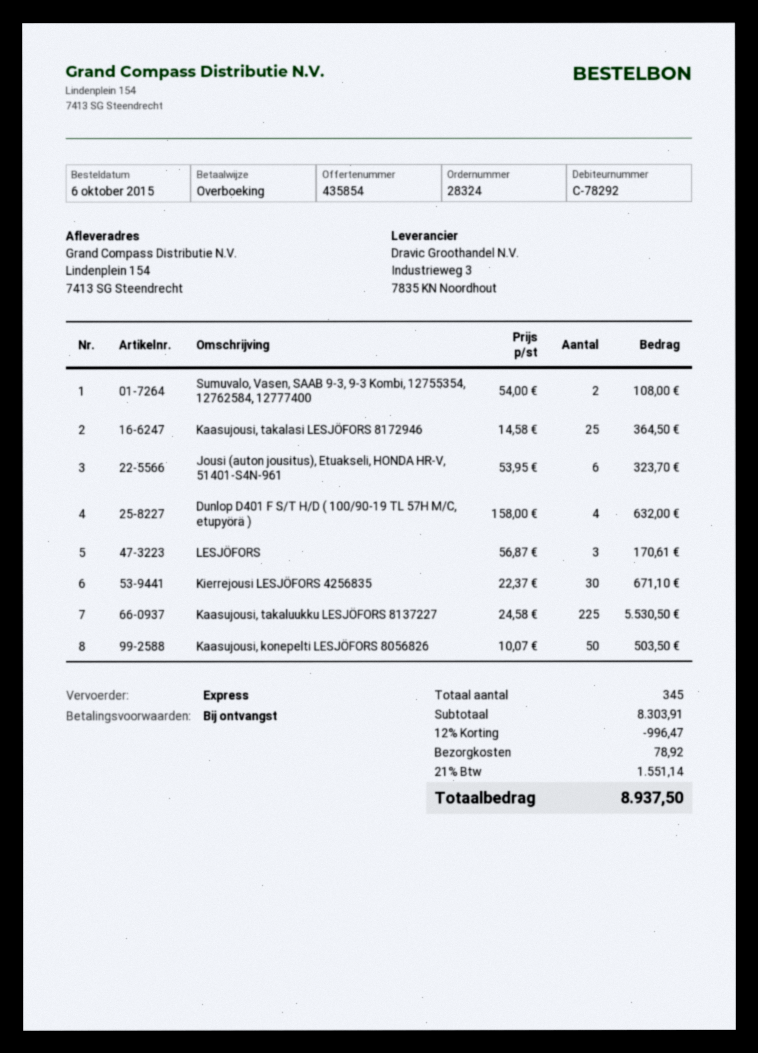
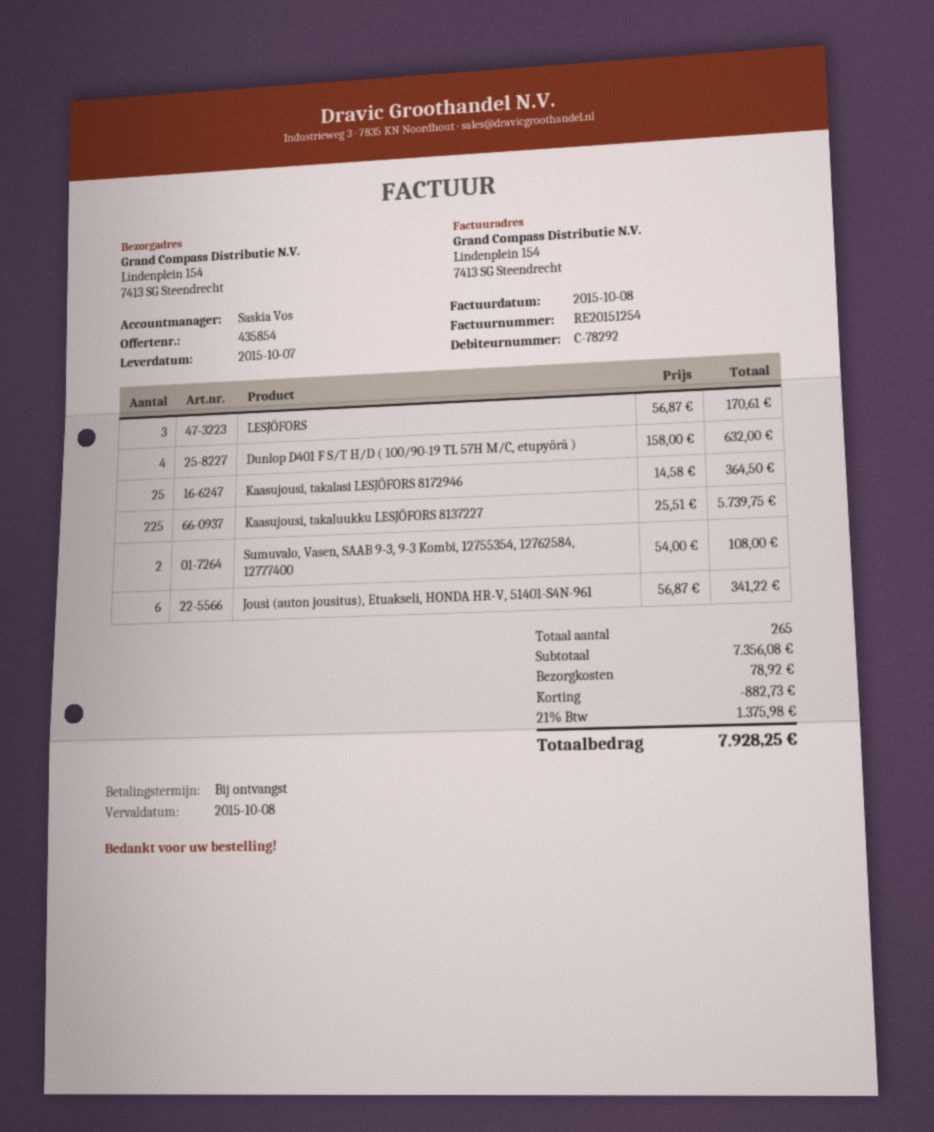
Jousi (auton jousitus), Etuakseli, HONDA HR-V, 51401-S4N-961: 6 x 53.95 = 323.70 -> 6 x 56.87 = 341.22
Kierrejousi LESJÖFORS 4256835: 30 x 22.37 = 671.10 -> none
Kaasujousi, takaluukku LESJÖFORS 8137227: 225 x 24.58 = 5530.50 -> 225 x 25.51 = 5739.75
Kaasujousi, konepelti LESJÖFORS 8056826: 50 x 10.07 = 503.50 -> none
total quantity: 345 -> 265
subtotal: 8303.91 -> 7356.08
discount: 996.47 -> 882.73
tax: 21% = 1551.14 -> 21% = 1375.98
total: 8937.50 -> 7928.25

